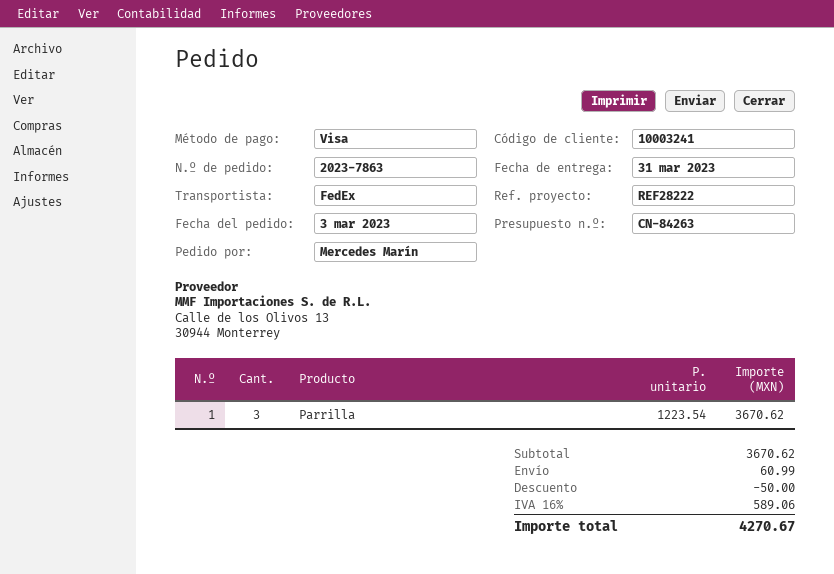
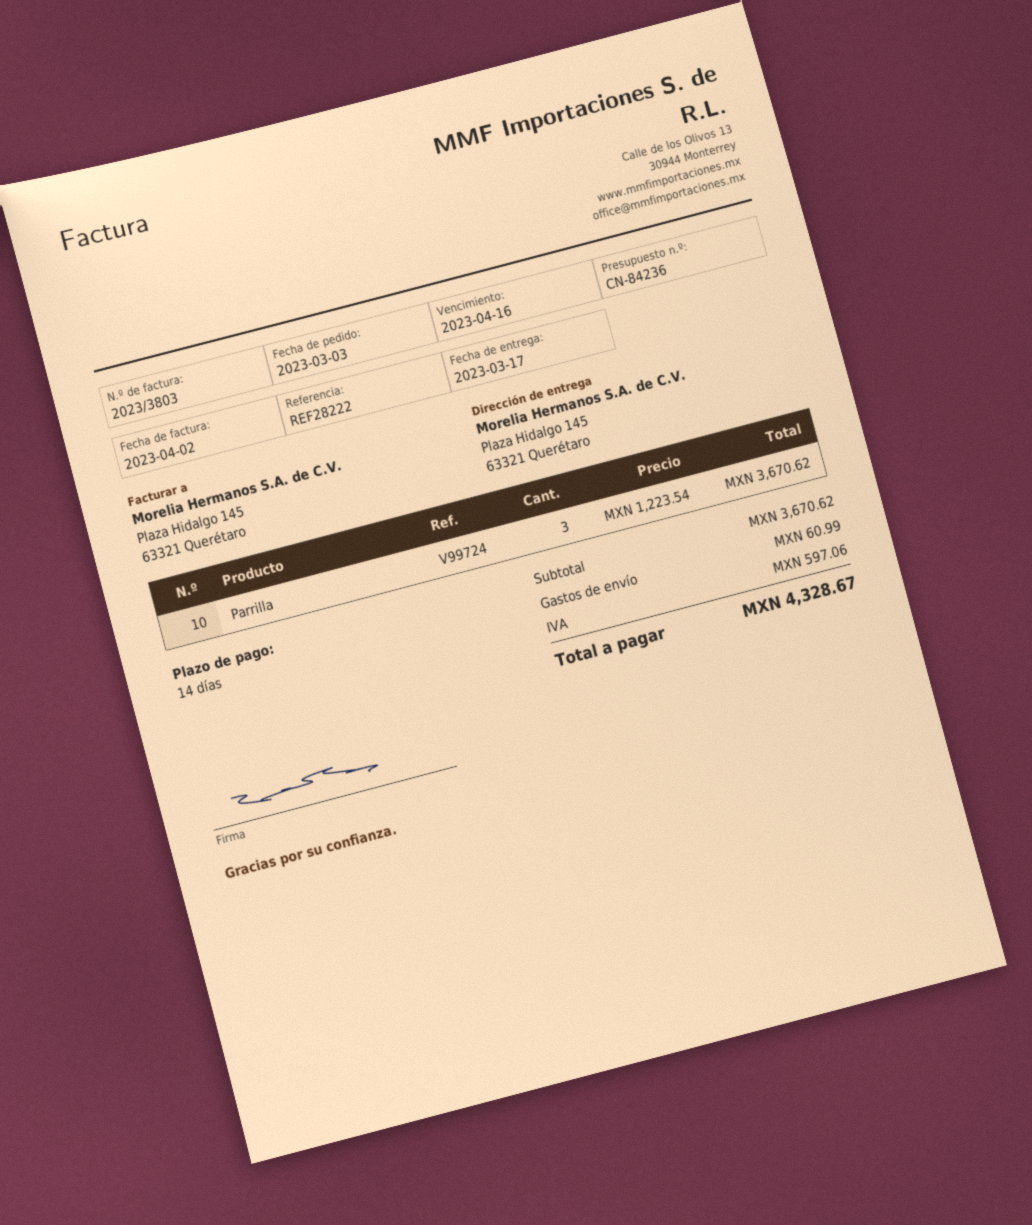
quote number: CN-84263 -> CN-84236
delivery date: 2023-03-31 -> 2023-03-17
discount: 50.00 -> none
tax: 589.06 -> 597.06
total: 4270.67 -> 4328.67

